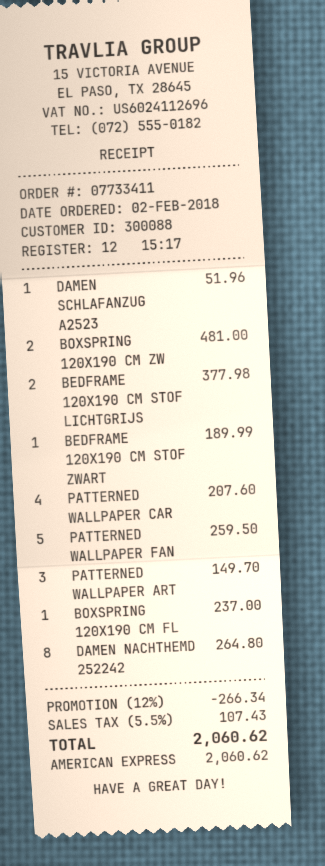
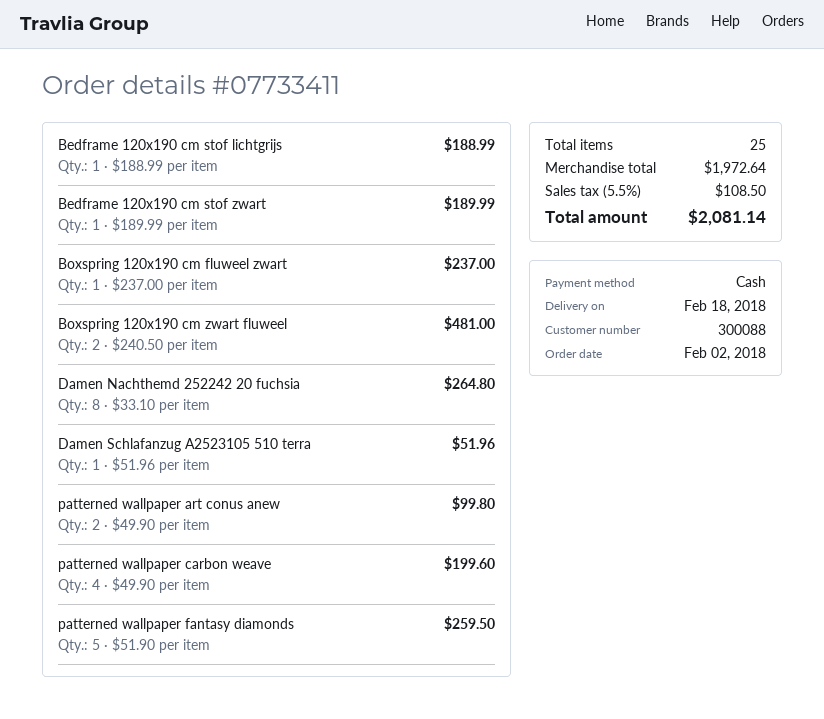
payment method: American Express -> cash
BEDFRAME 120X190 CM STOF LICHTGRIJS: 2 for 377.98 -> 1 for 188.99
PATTERNED WALLPAPER CAR: 4 for 207.60 -> 4 for 199.60
PATTERNED WALLPAPER ART: 3 for 149.70 -> 2 for 99.80
discount: 12% = 266.34 -> none
tax: 5.5% = 107.43 -> 5.5% = 108.50
total: 2060.62 -> 2081.14

